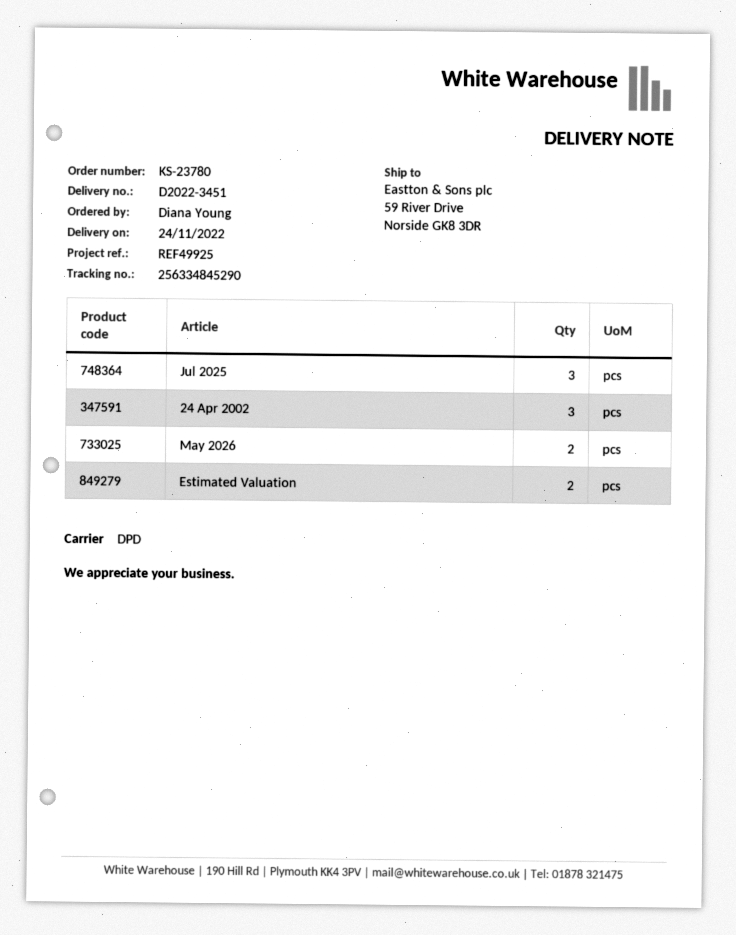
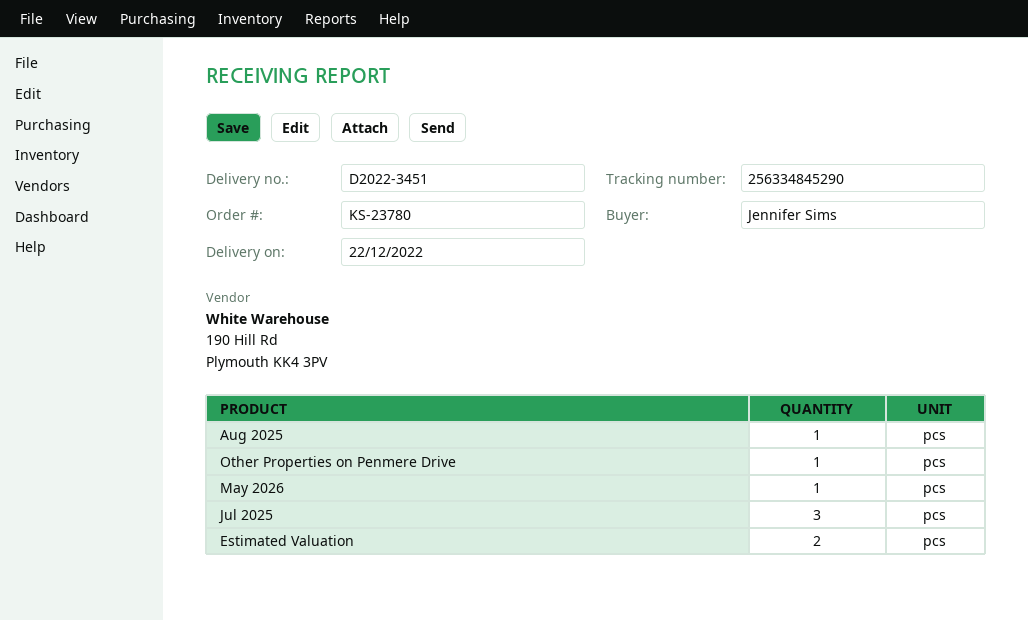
delivery date: 2022-11-24 -> 2022-12-22
ordered by: Diana Young -> Jennifer Sims
24 Apr 2002: 3 -> none
May 2026: 2 -> 1
Aug 2025: none -> 1
Other Properties on Penmere Drive: none -> 1

